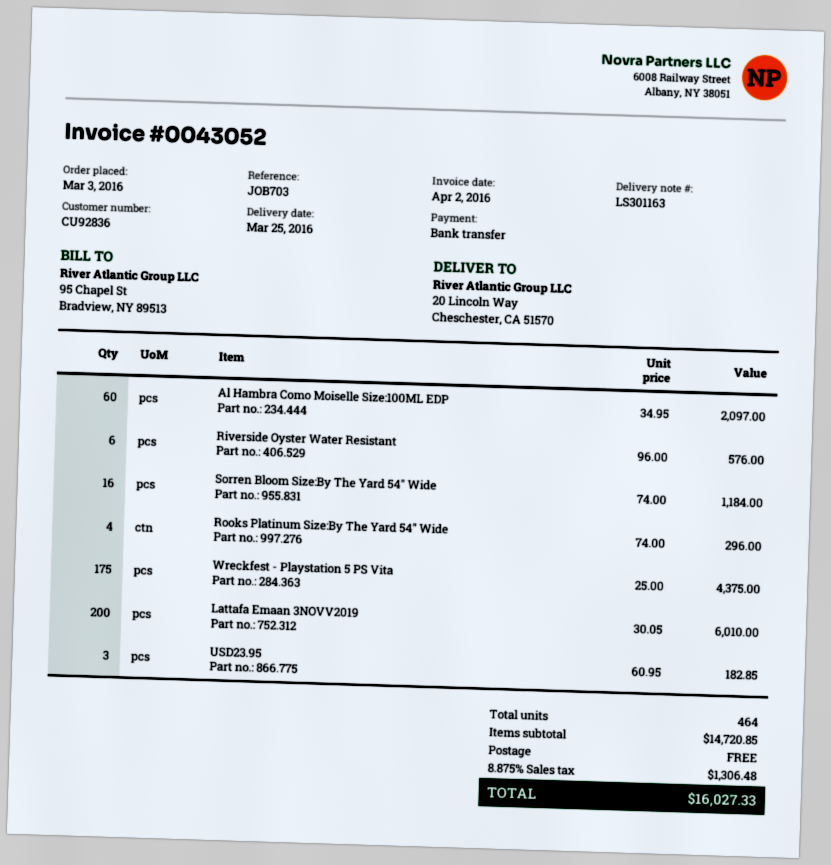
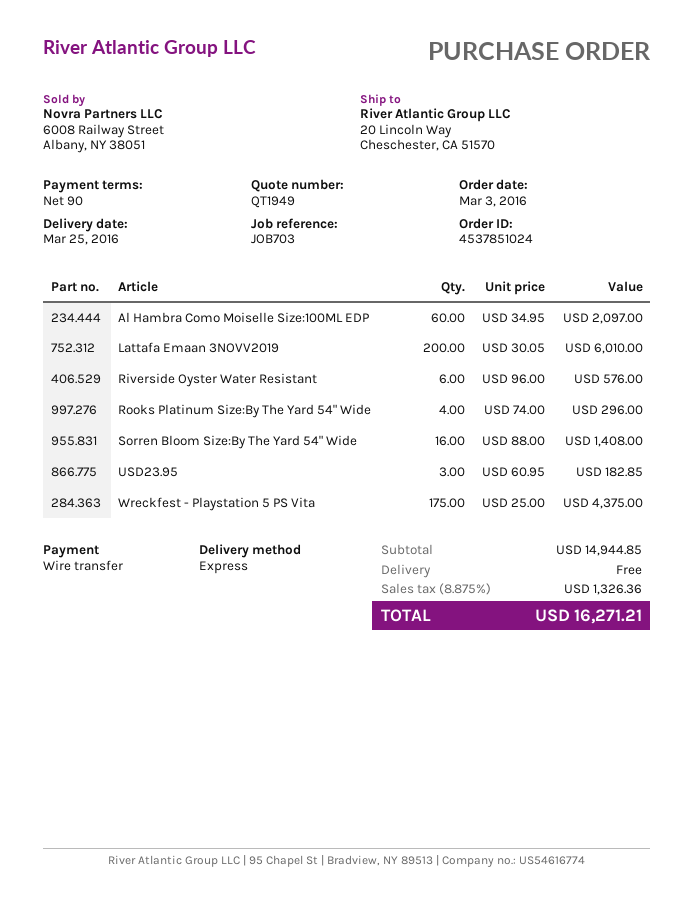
Sorren Bloom Size:By The Yard 54" Wide: 16 x 74.00 = 1184.00 -> 16 x 88.00 = 1408.00
subtotal: 14720.85 -> 14944.85
tax: 8.875% = 1306.48 -> 8.875% = 1326.36
total: 16027.33 -> 16271.21

